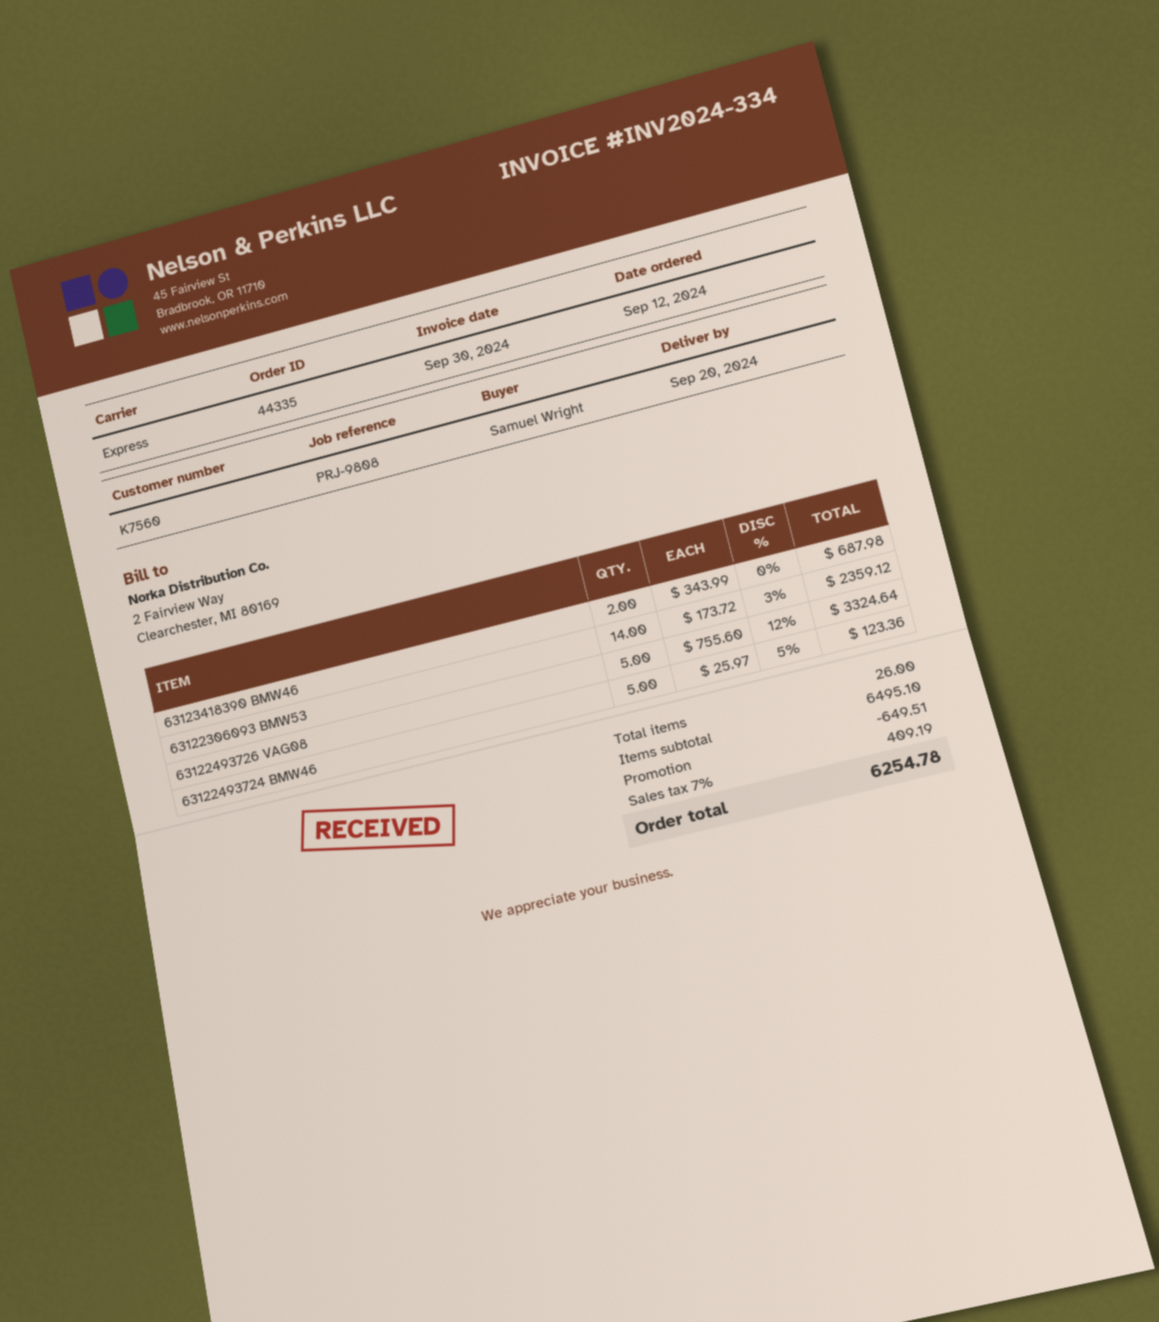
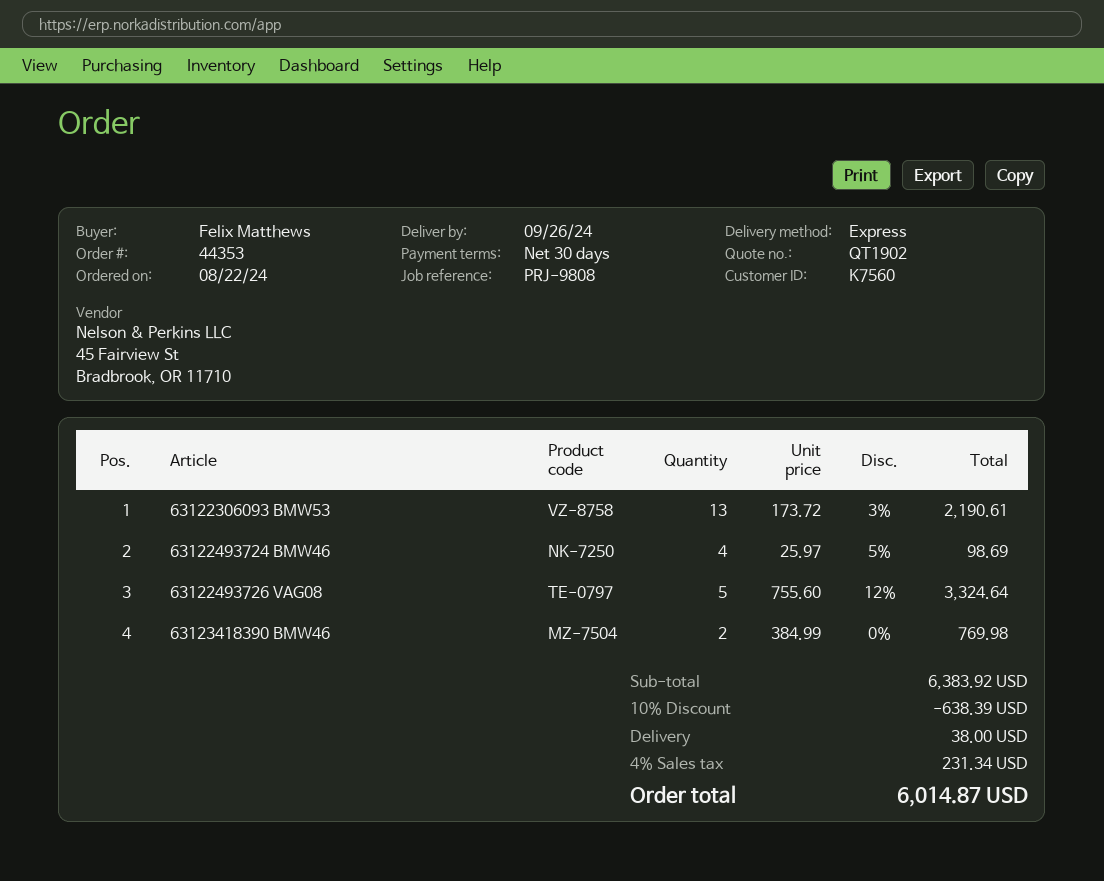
order number: 44335 -> 44353
order date: 2024-09-12 -> 2024-08-22
delivery date: 2024-09-20 -> 2024-09-26
ordered by: Samuel Wright -> Felix Matthews
63123418390 BMW46: 2 x 343.99 = 687.98 -> 2 x 384.99 = 769.98
63122306093 BMW53: 14 x 173.72 - 3% = 2359.12 -> 13 x 173.72 - 3% = 2190.61
63122493724 BMW46: 5 x 25.97 - 5% = 123.36 -> 4 x 25.97 - 5% = 98.69
subtotal: 6495.10 -> 6383.92
discount: 649.51 -> 638.39
shipping: none -> 38.00
tax: 7% = 409.19 -> 4% = 231.34
total: 6254.78 -> 6014.87

